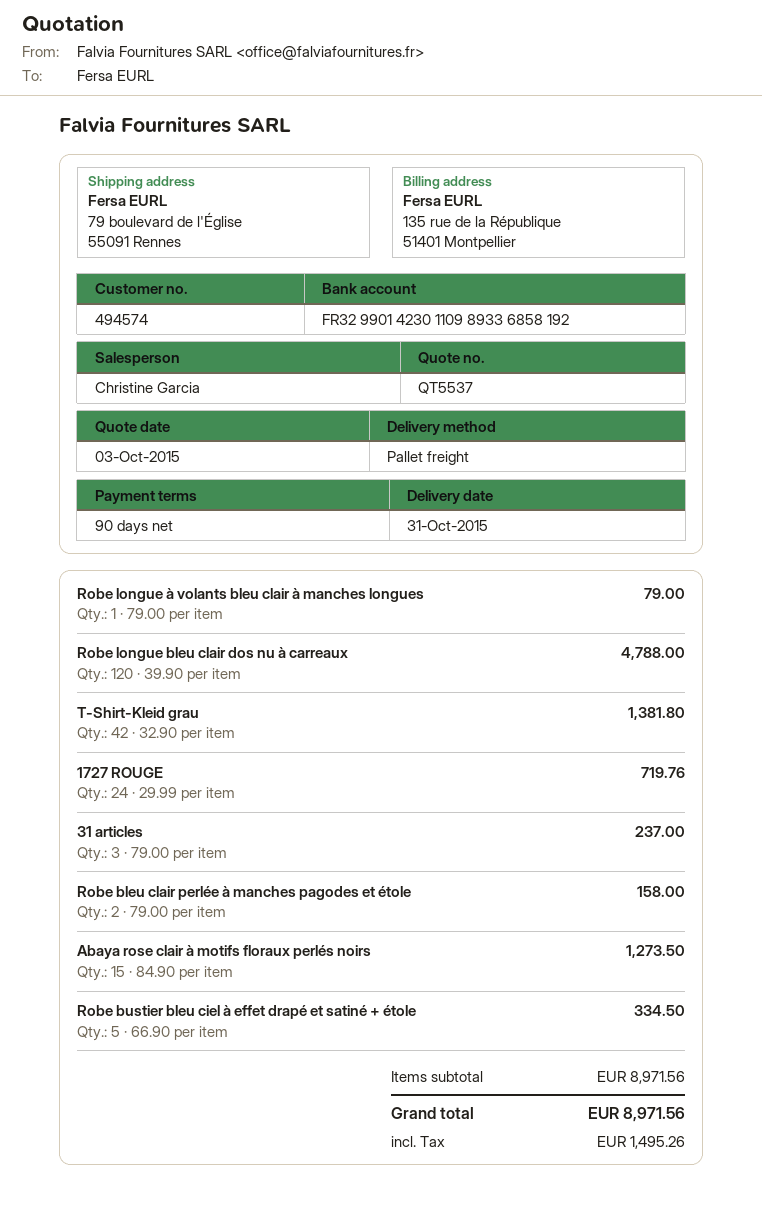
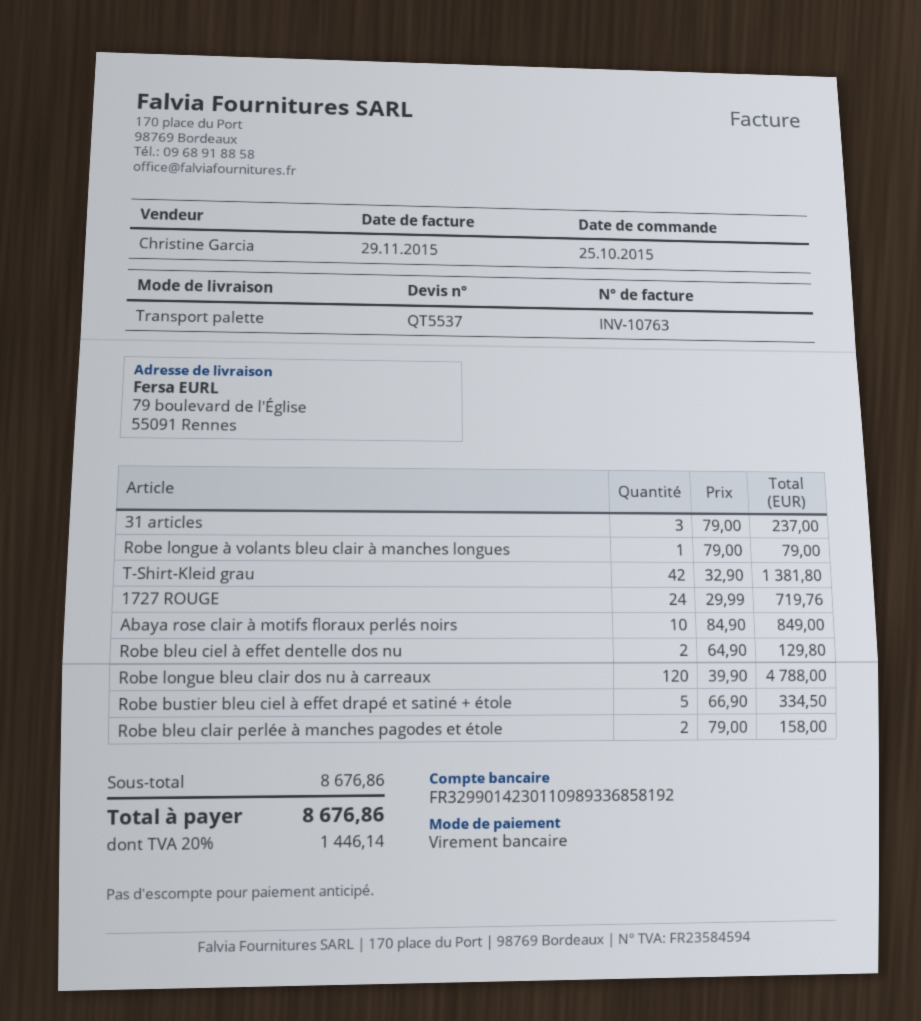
Abaya rose clair à motifs floraux perlés noirs: 15 x 84.90 = 1273.50 -> 10 x 84.90 = 849.00
Robe bleu ciel à effet dentelle dos nu: none -> 2 x 64.90 = 129.80
subtotal: 8971.56 -> 8676.86
tax: 1495.26 -> 1446.14
total: 8971.56 -> 8676.86

